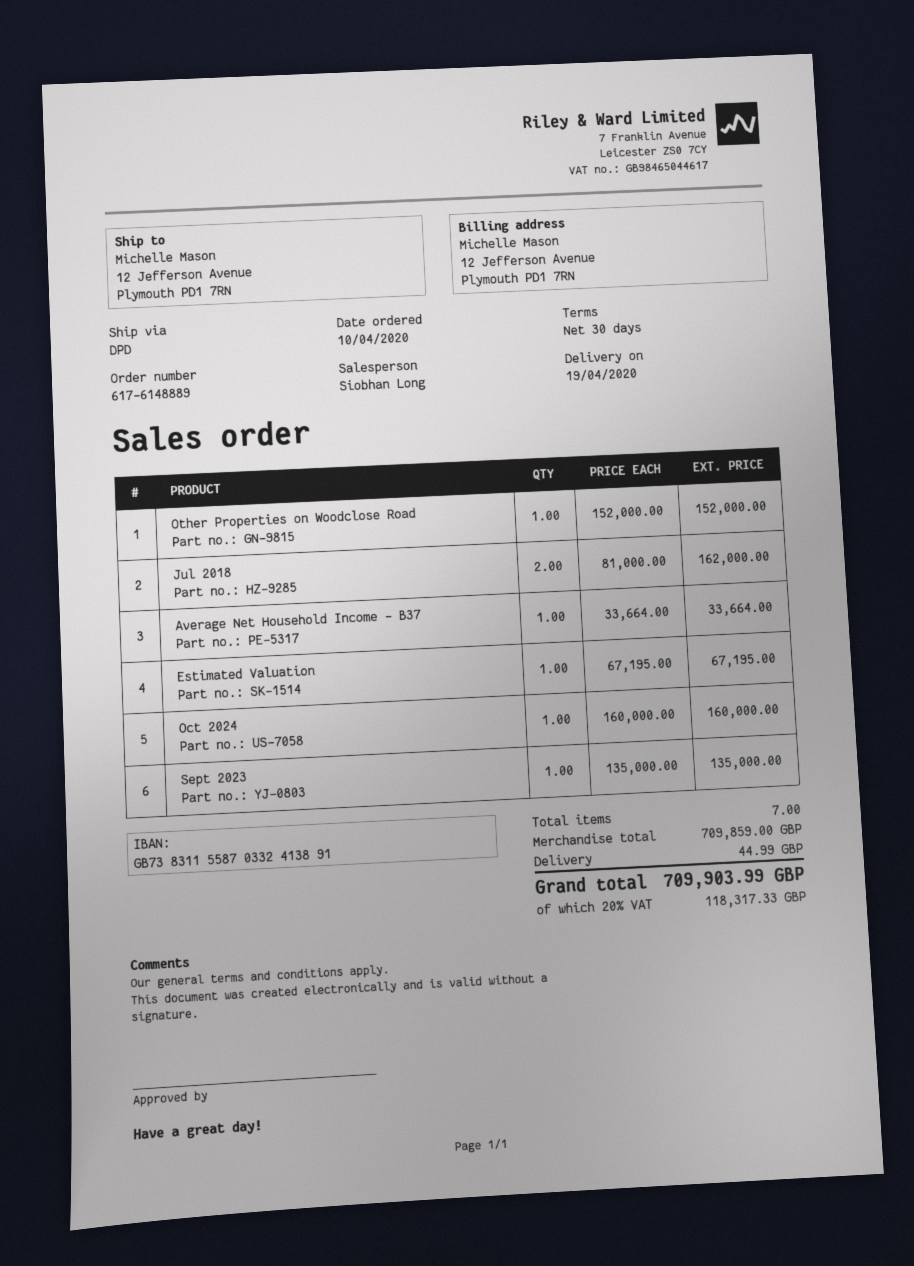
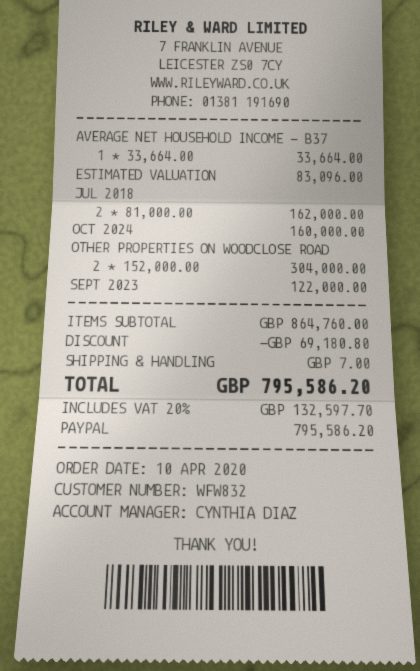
sales rep: Siobhan Long -> CYNTHIA DIAZ
Other Properties on Woodclose Road: 1 x 152000.00 = 152000.00 -> 2 x 152000.00 = 304000.00
Estimated Valuation: 1 x 67195.00 = 67195.00 -> 1 x 83096.00 = 83096.00
Sept 2023: 1 x 135000.00 = 135000.00 -> 1 x 122000.00 = 122000.00
subtotal: 709859.00 -> 864760.00
discount: none -> 69180.80
shipping: 44.99 -> 7.00
tax: 20% = 118317.33 -> 20% = 132597.70
total: 709903.99 -> 795586.20

